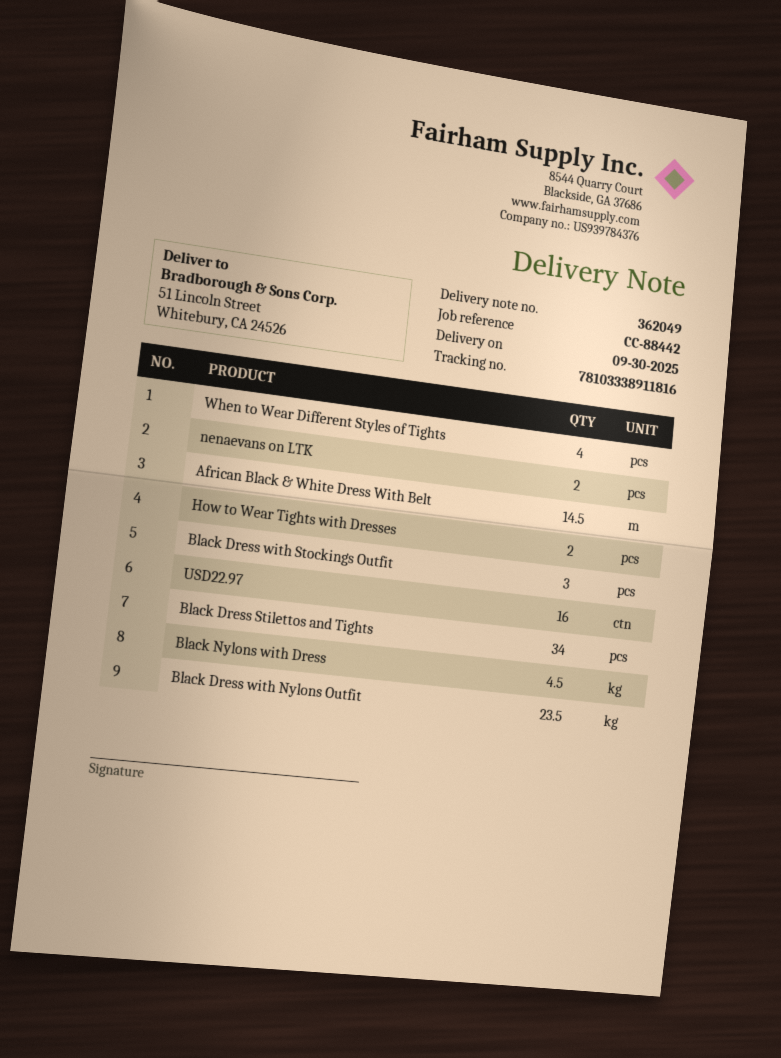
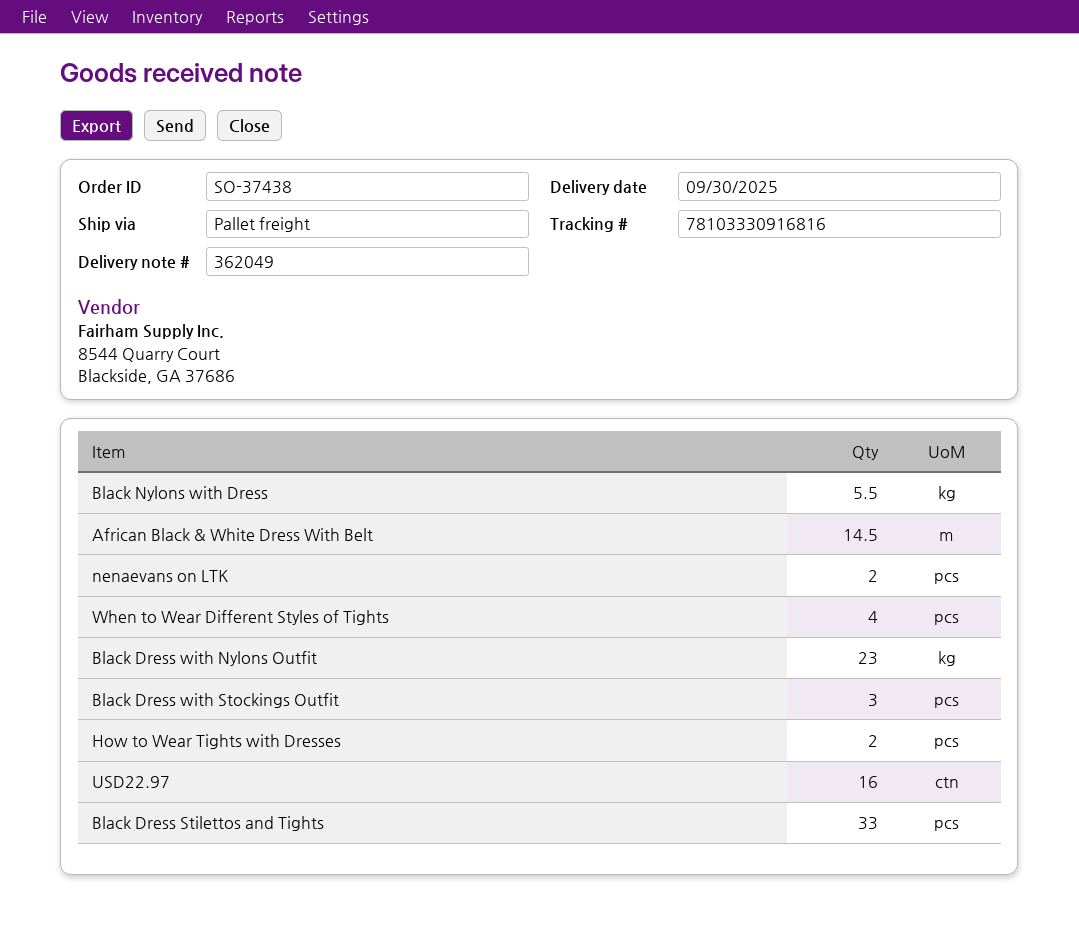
tracking number: 78103338911816 -> 78103330916816
Black Dress Stilettos and Tights: 34 -> 33
Black Nylons with Dress: 4.5 -> 5.5
Black Dress with Nylons Outfit: 23.5 -> 23

